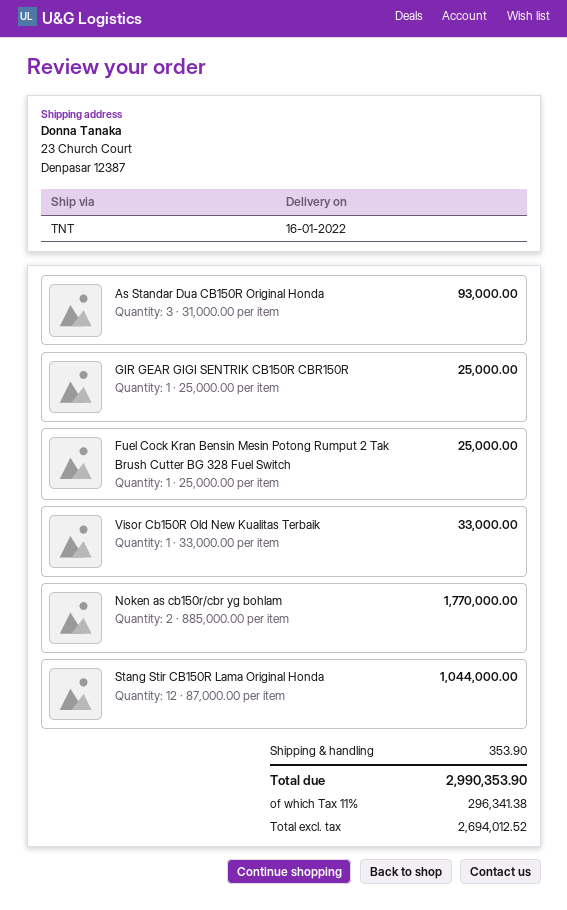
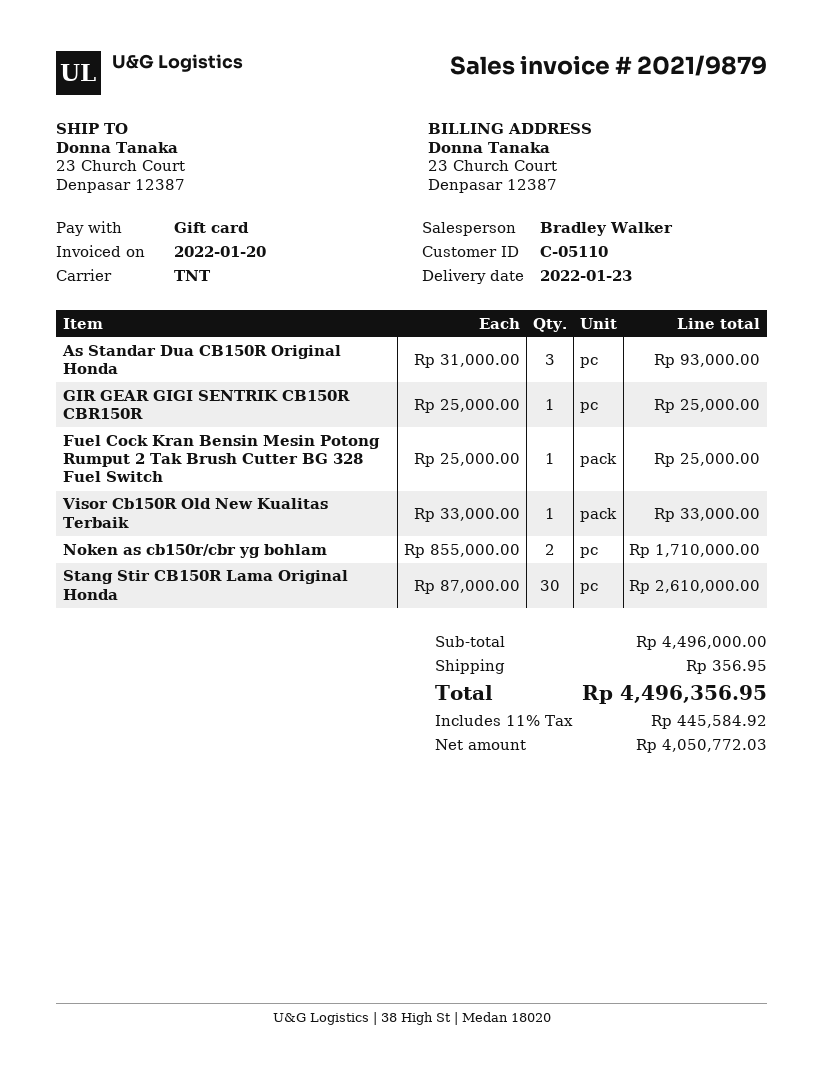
delivery date: 2022-01-16 -> 2022-01-23
Noken as cb150r/cbr yg bohlam: 2 x 885000.00 = 1770000.00 -> 2 x 855000.00 = 1710000.00
Stang Stir CB150R Lama Original Honda: 12 x 87000.00 = 1044000.00 -> 30 x 87000.00 = 2610000.00
shipping: 353.90 -> 356.95
net: 2694012.52 -> 4050772.03
tax: 11% = 296341.38 -> 11% = 445584.92
total: 2990353.90 -> 4496356.95

